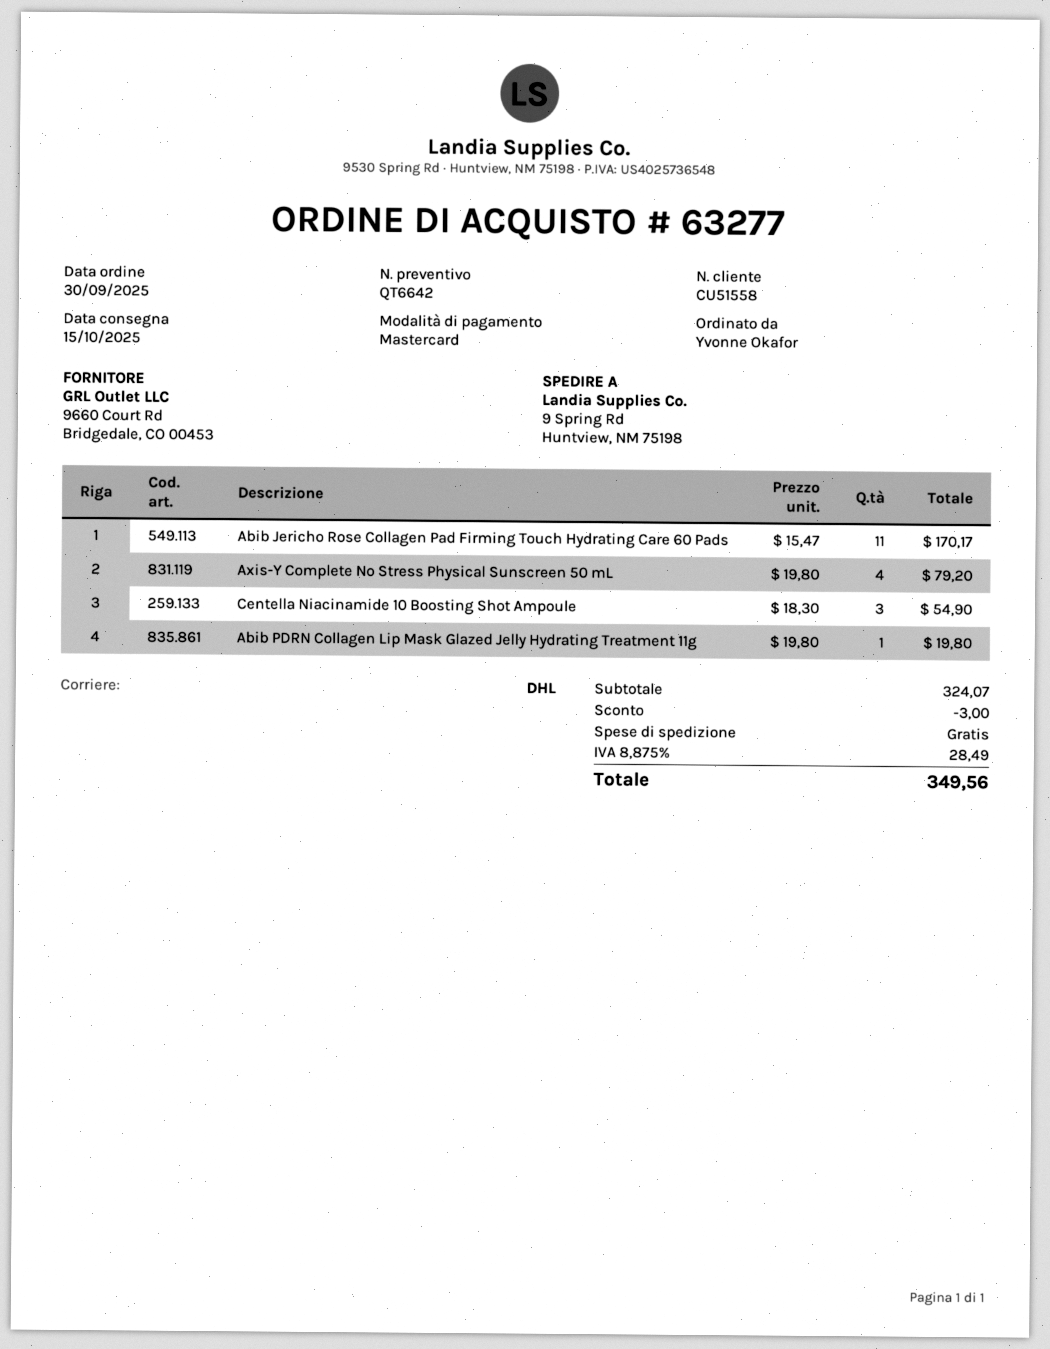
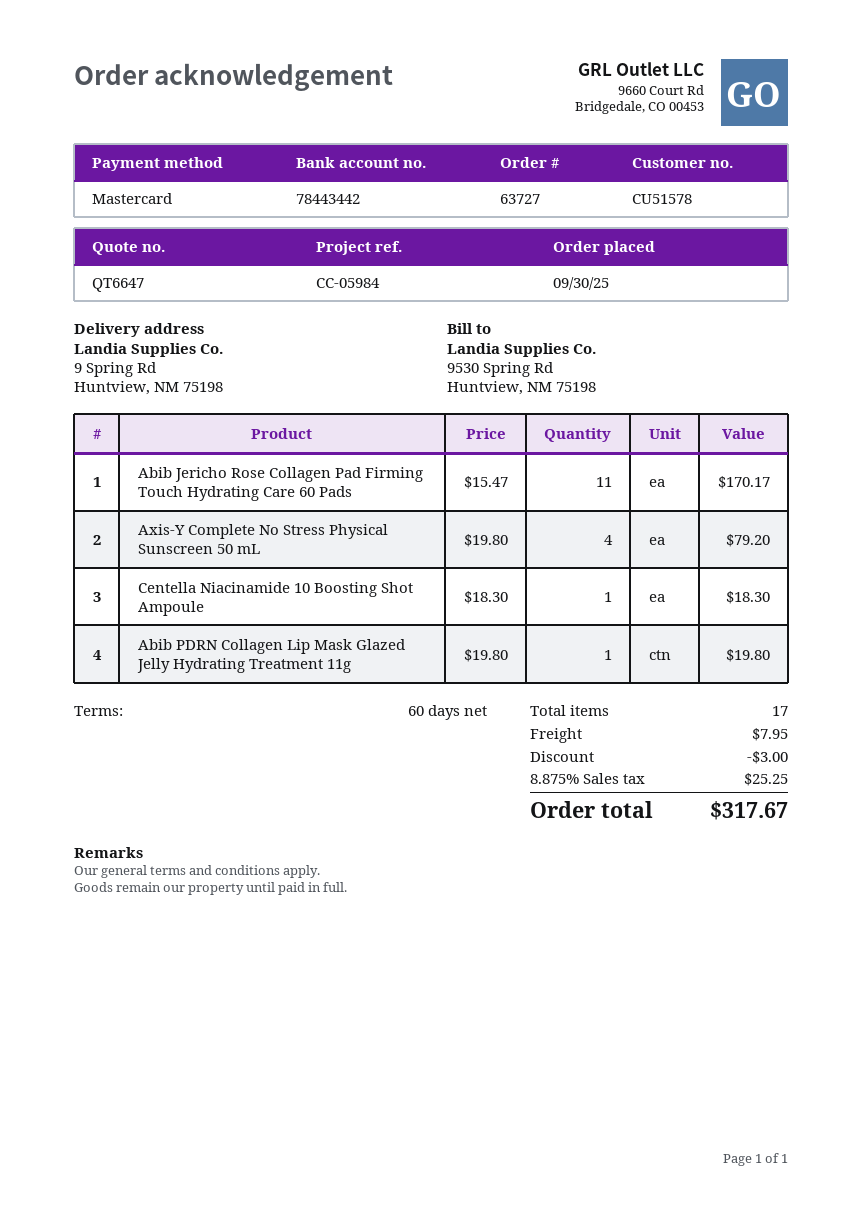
quote number: QT6642 -> QT6647
order number: 63277 -> 63727
customer number: CU51558 -> CU51578
Centella Niacinamide 10 Boosting Shot Ampoule: 3 x 18.30 = 54.90 -> 1 x 18.30 = 18.30
shipping: 0.00 -> 7.95
tax: 8.875% = 28.49 -> 8.875% = 25.25
total: 349.56 -> 317.67

